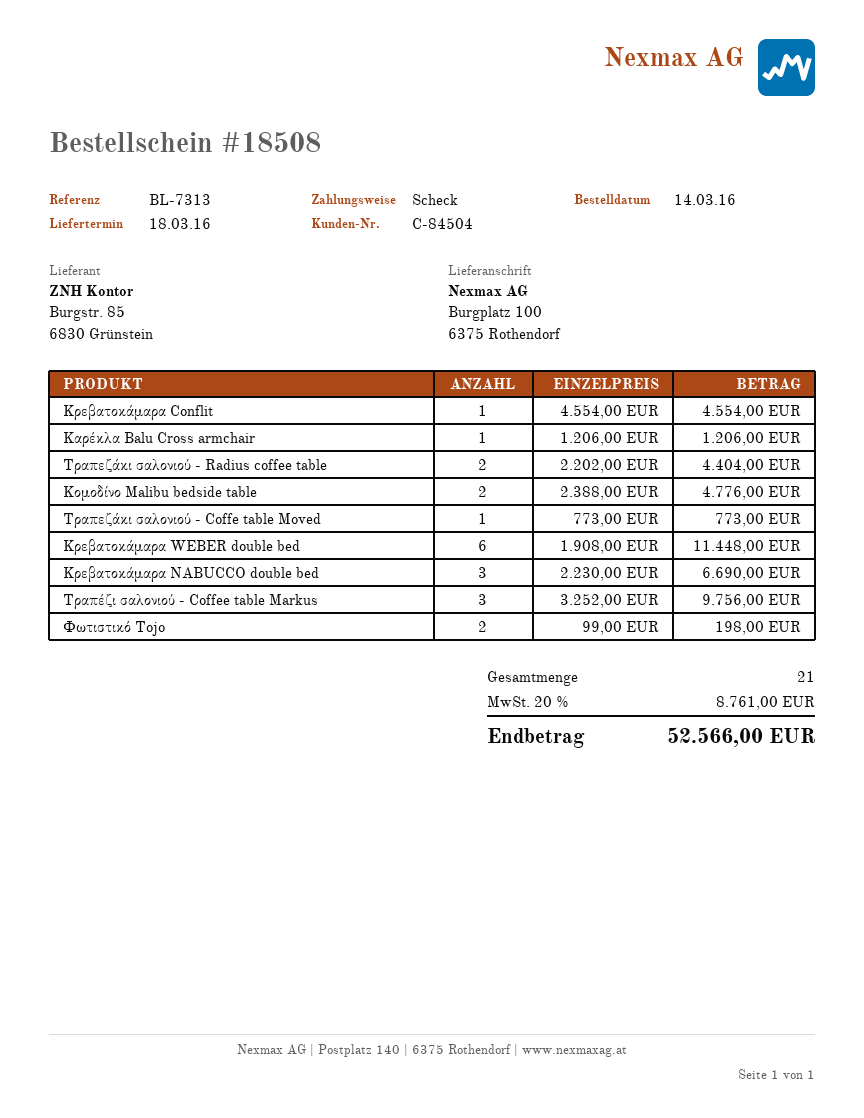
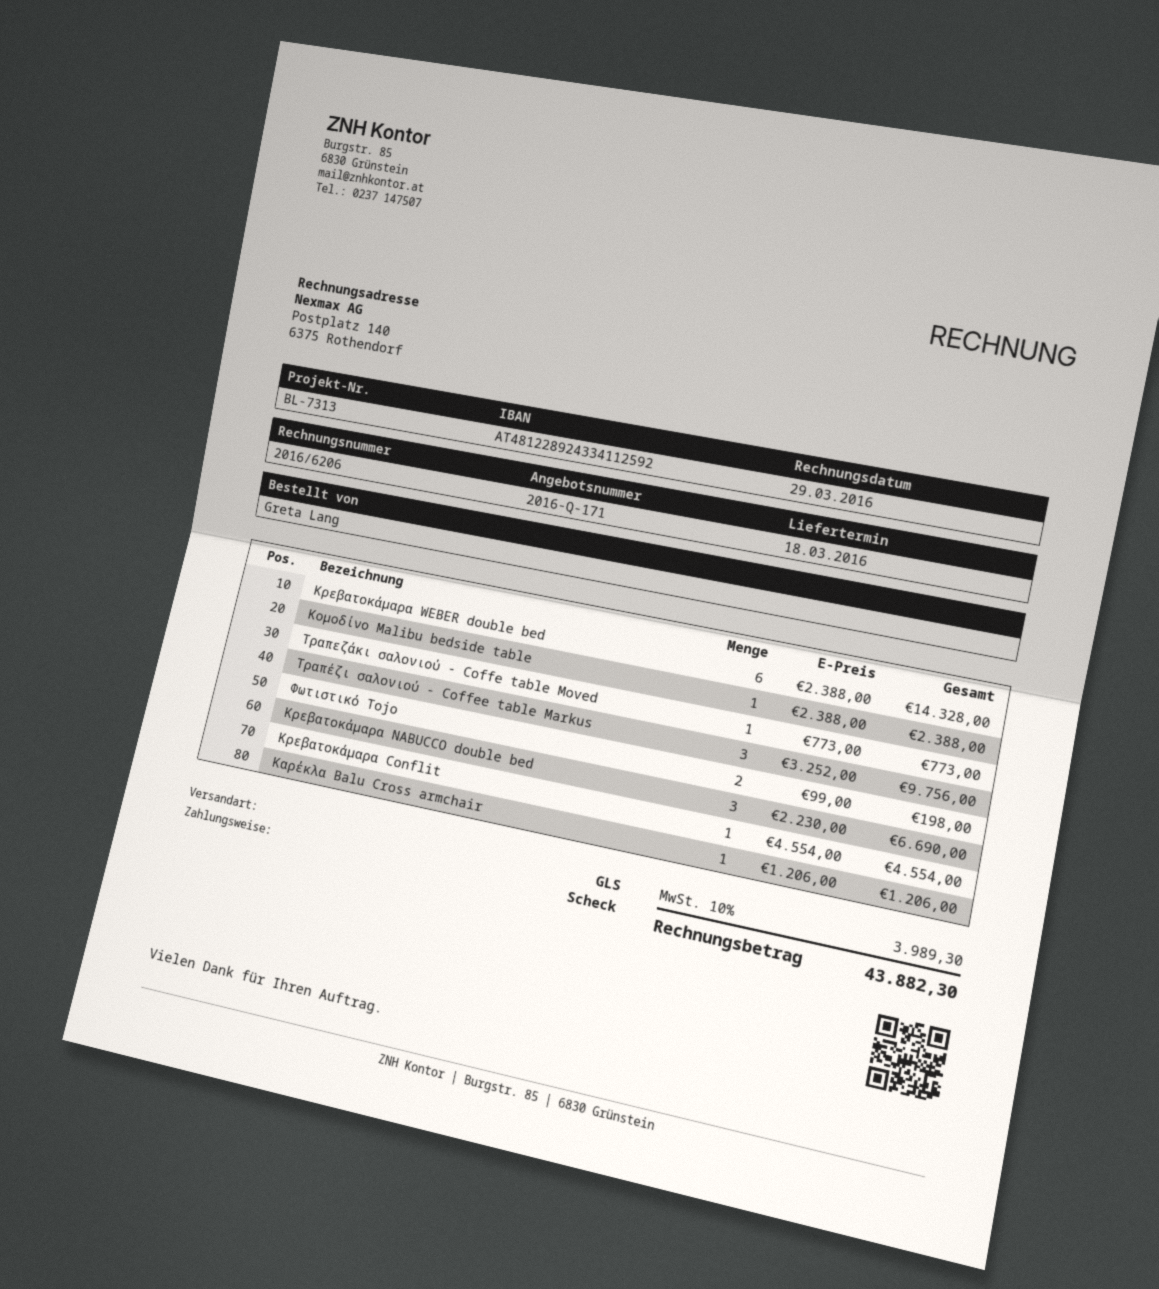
Τραπεζάκι σαλονιού - Radius coffee table: 2 x 2202.00 = 4404.00 -> none
Κομοδίνο Malibu bedside table: 2 x 2388.00 = 4776.00 -> 1 x 2388.00 = 2388.00
Κρεβατοκάμαρα WEBER double bed: 6 x 1908.00 = 11448.00 -> 6 x 2388.00 = 14328.00
tax: 20% = 8761.00 -> 10% = 3989.30
total: 52566.00 -> 43882.30

